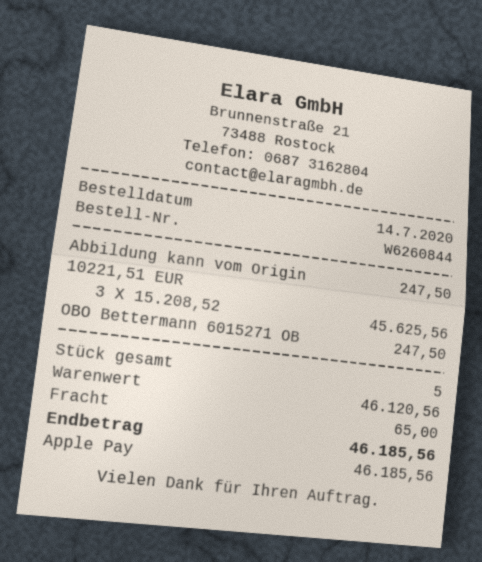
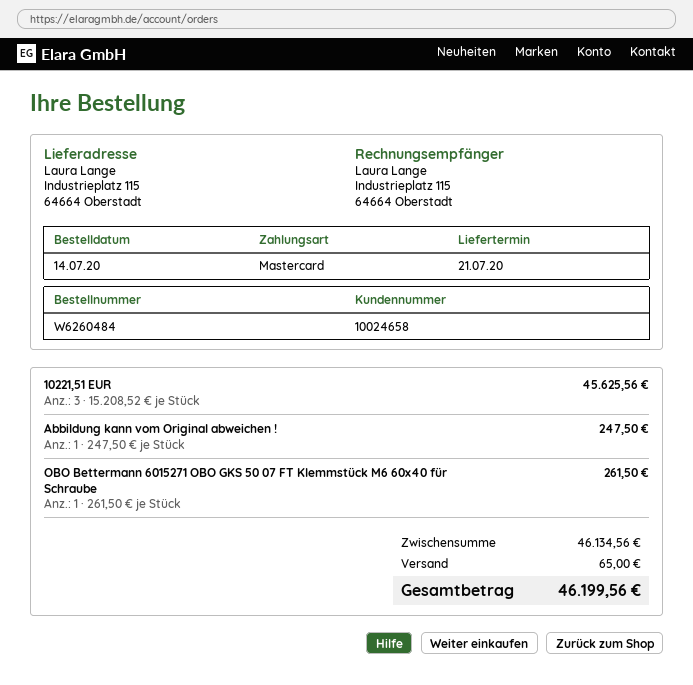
order number: W6260844 -> W6260484
payment method: Apple Pay -> Mastercard
OBO Bettermann 6015271 OB: 1 x 247.50 = 247.50 -> 1 x 261.50 = 261.50
subtotal: 46120.56 -> 46134.56
total: 46185.56 -> 46199.56

